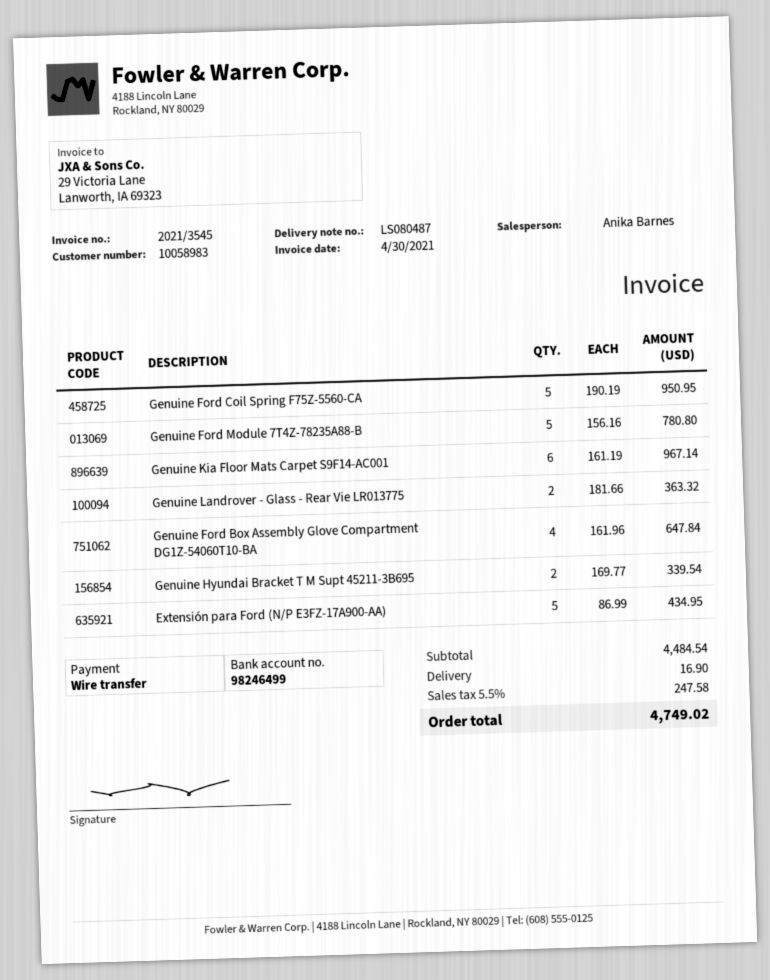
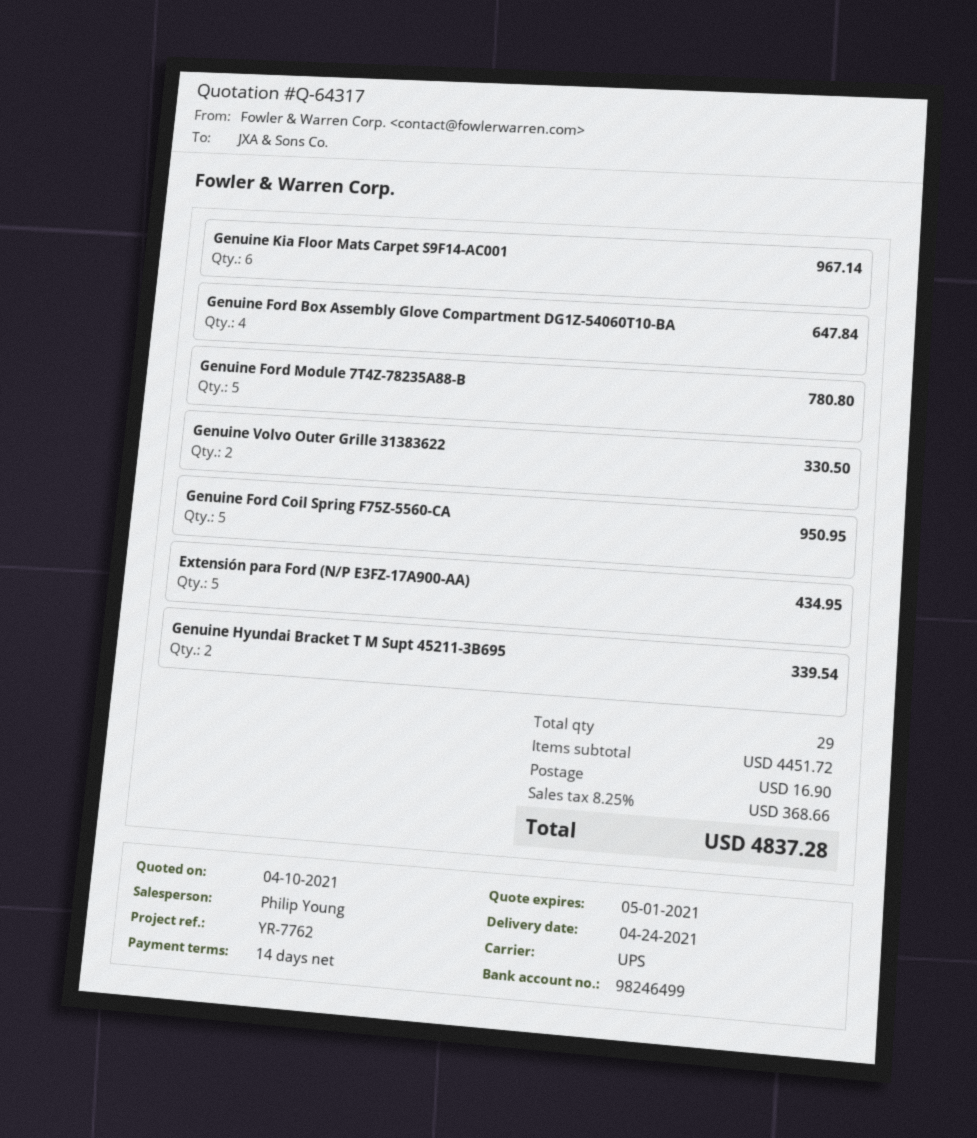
sales rep: Anika Barnes -> Philip Young
Genuine Landrover - Glass - Rear Vie LR013775: 2 for 363.32 -> none
Genuine Volvo Outer Grille 31383622: none -> 2 for 330.50
subtotal: 4484.54 -> 4451.72
tax: 5.5% = 247.58 -> 8.25% = 368.66
total: 4749.02 -> 4837.28

